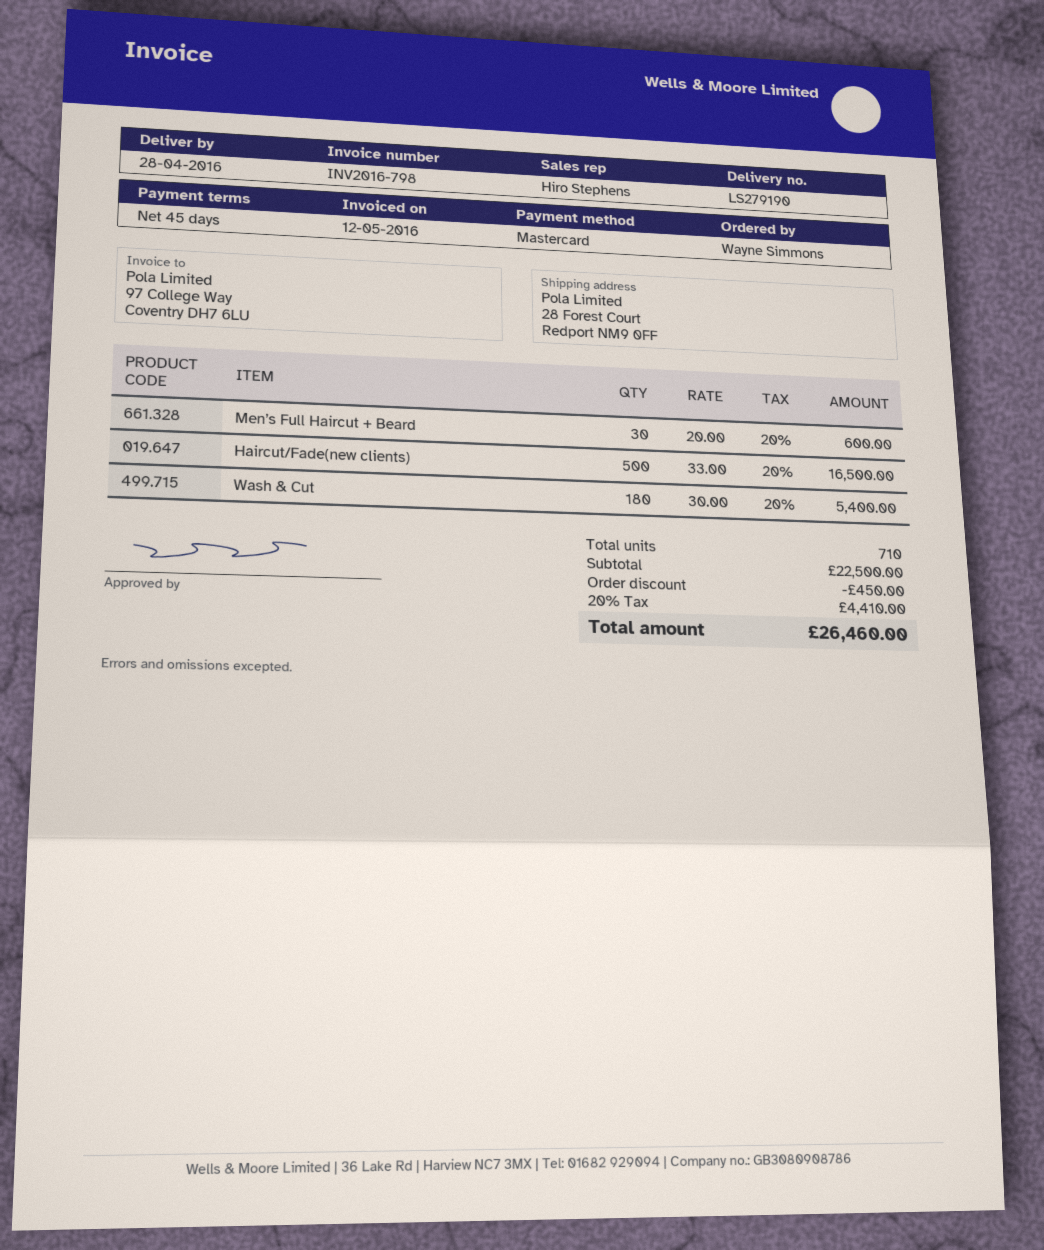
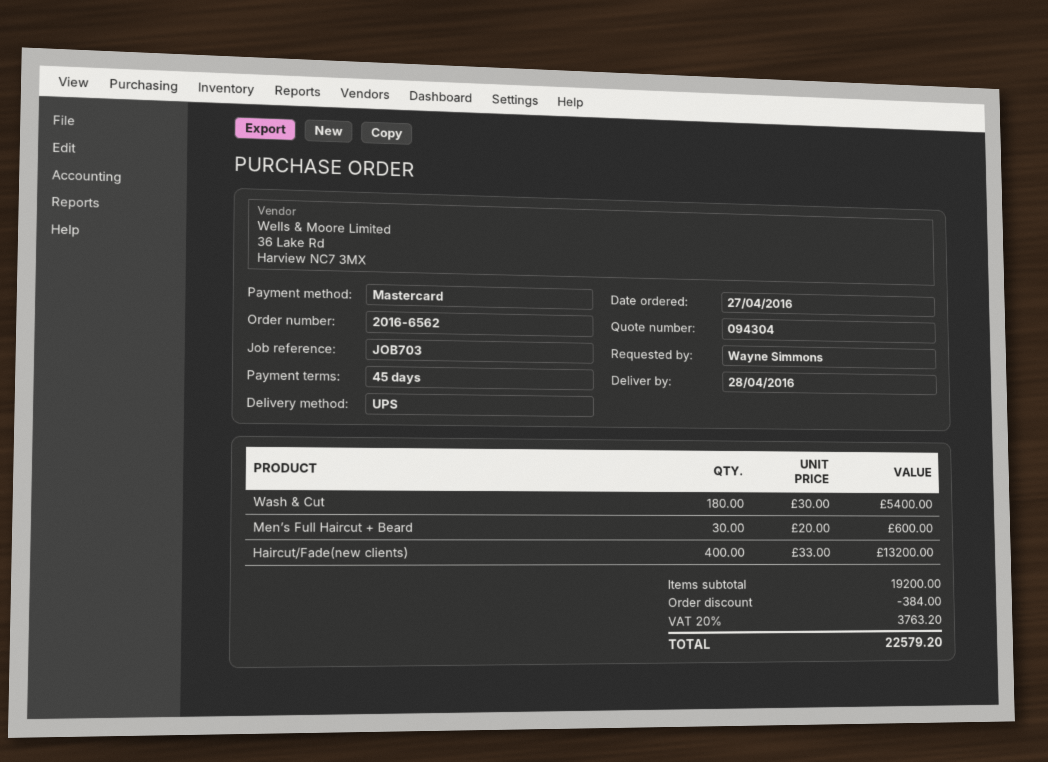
Haircut/Fade(new clients): 500 x 33.00 = 16500.00 -> 400 x 33.00 = 13200.00
subtotal: 22500.00 -> 19200.00
discount: 450.00 -> 384.00
tax: 20% = 4410.00 -> 20% = 3763.20
total: 26460.00 -> 22579.20

